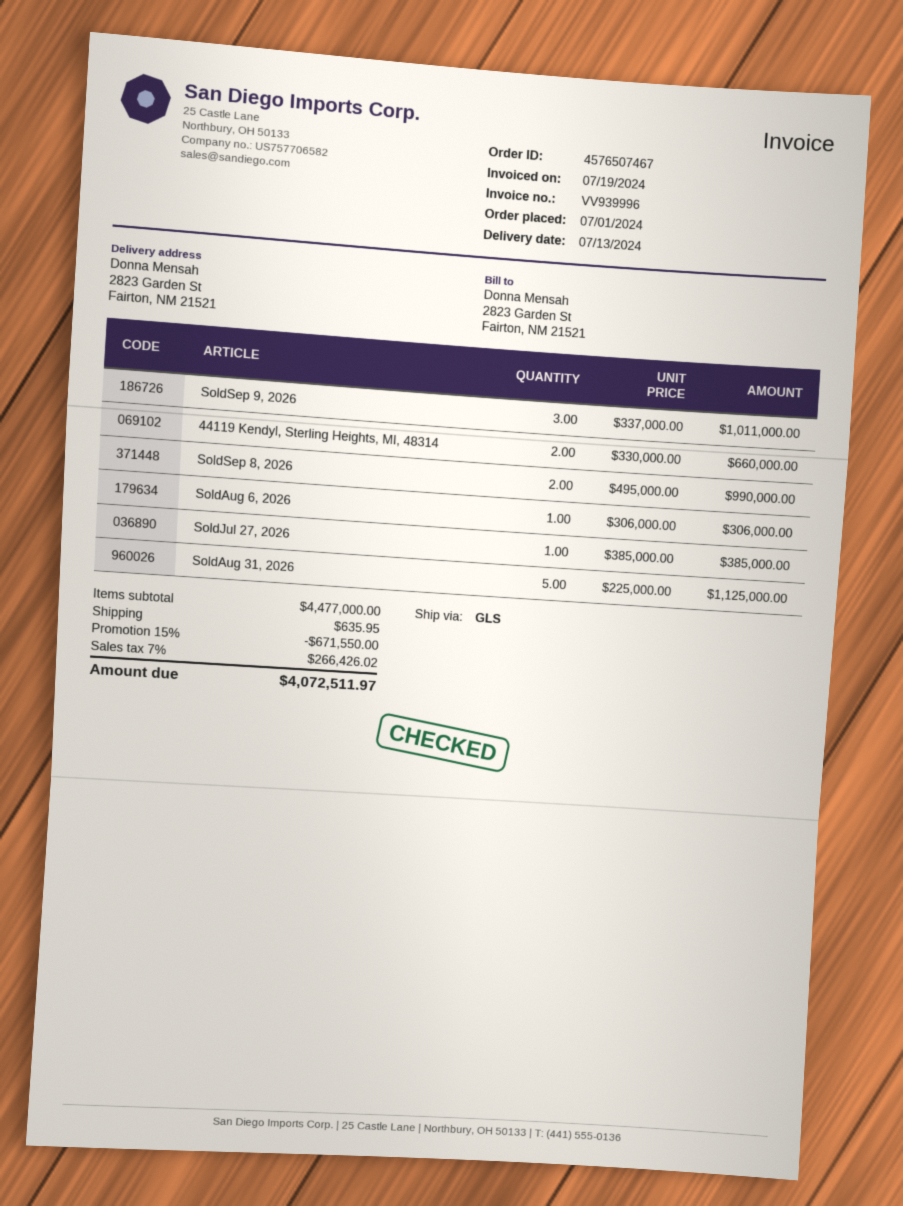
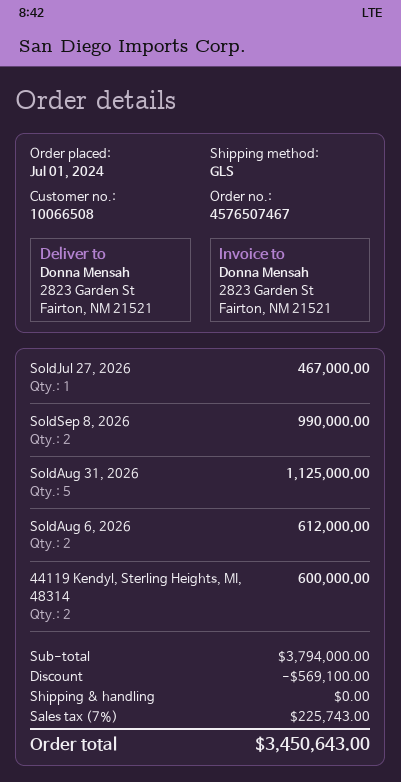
SoldSep 9, 2026: 3 for 1011000.00 -> none
44119 Kendyl, Sterling Heights, MI, 48314: 2 for 660000.00 -> 2 for 600000.00
SoldAug 6, 2026: 1 for 306000.00 -> 2 for 612000.00
SoldJul 27, 2026: 1 for 385000.00 -> 1 for 467000.00
subtotal: 4477000.00 -> 3794000.00
discount: 671550.00 -> 569100.00
shipping: 635.95 -> 0.00
tax: 7% = 266426.02 -> 7% = 225743.00
total: 4072511.97 -> 3450643.00

